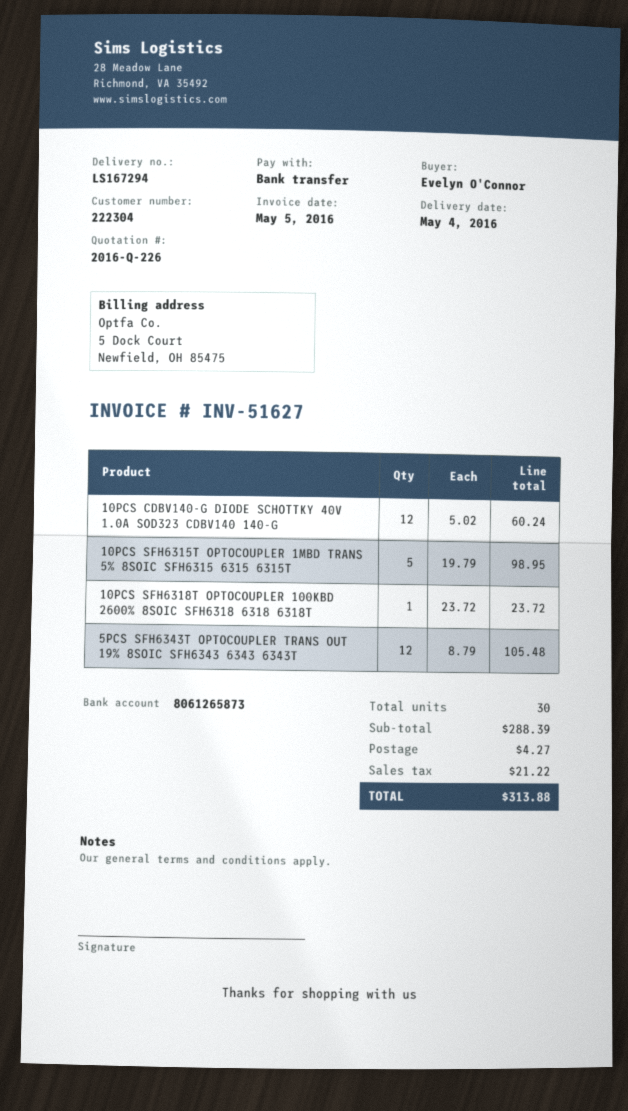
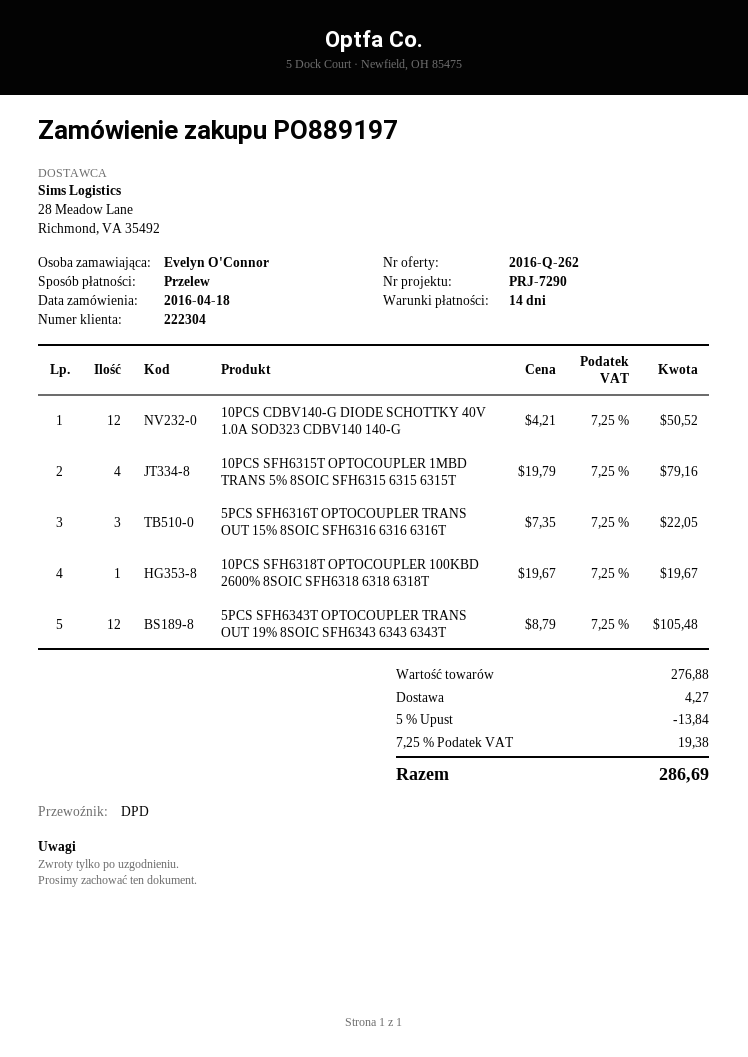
quote number: 2016-Q-226 -> 2016-Q-262
10PCS CDBV140-G DIODE SCHOTTKY 40V 1.0A SOD323 CDBV140 140-G: 12 x 5.02 = 60.24 -> 12 x 4.21 = 50.52
10PCS SFH6315T OPTOCOUPLER 1MBD TRANS 5% 8SOIC SFH6315 6315 6315T: 5 x 19.79 = 98.95 -> 4 x 19.79 = 79.16
10PCS SFH6318T OPTOCOUPLER 100KBD 2600% 8SOIC SFH6318 6318 6318T: 1 x 23.72 = 23.72 -> 1 x 19.67 = 19.67
5PCS SFH6316T OPTOCOUPLER TRANS OUT 15% 8SOIC SFH6316 6316 6316T: none -> 3 x 7.35 = 22.05
subtotal: 288.39 -> 276.88
discount: none -> 5% = 13.84
tax: 21.22 -> 19.38
total: 313.88 -> 286.69

